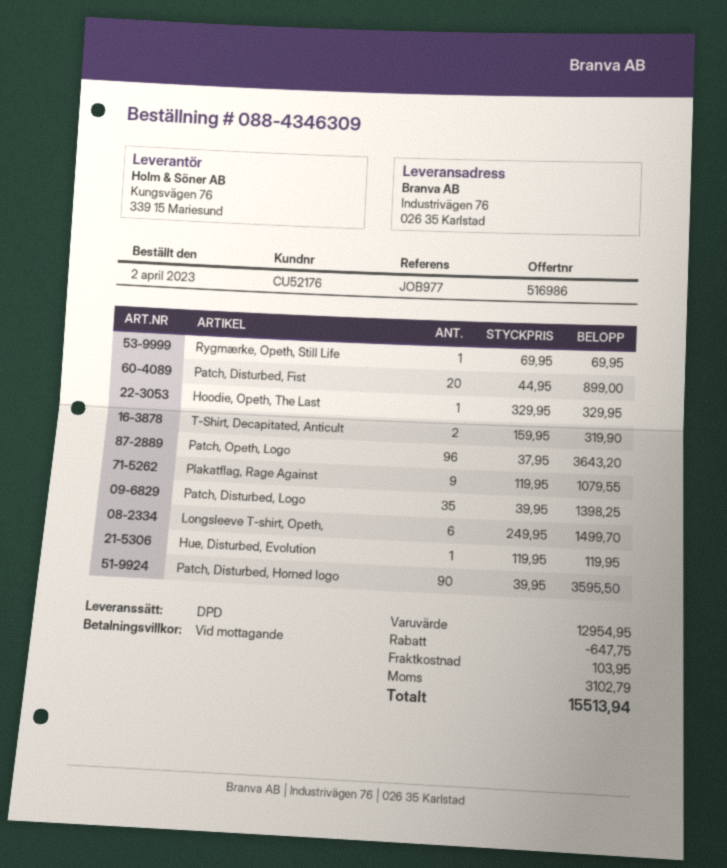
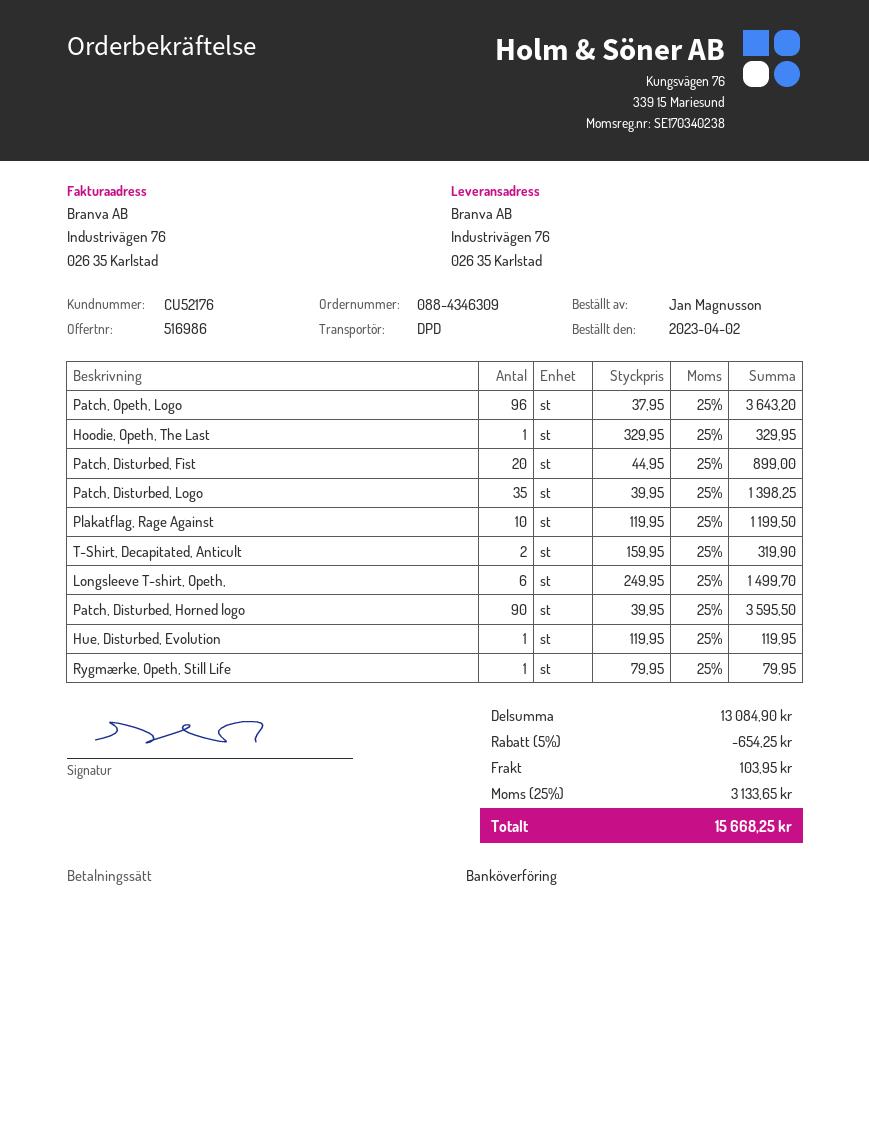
Rygmærke, Opeth, Still Life: 1 x 69.95 = 69.95 -> 1 x 79.95 = 79.95
Plakatflag, Rage Against: 9 x 119.95 = 1079.55 -> 10 x 119.95 = 1199.50
subtotal: 12954.95 -> 13084.90
discount: 647.75 -> 654.25
tax: 3102.79 -> 3133.65
total: 15513.94 -> 15668.25

